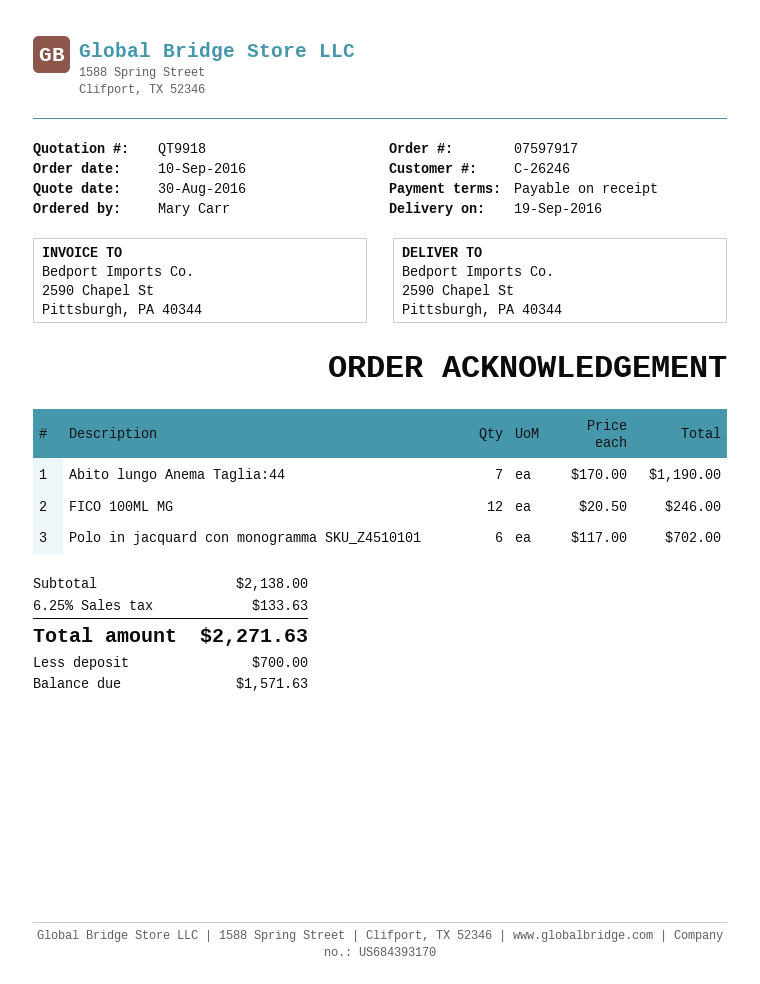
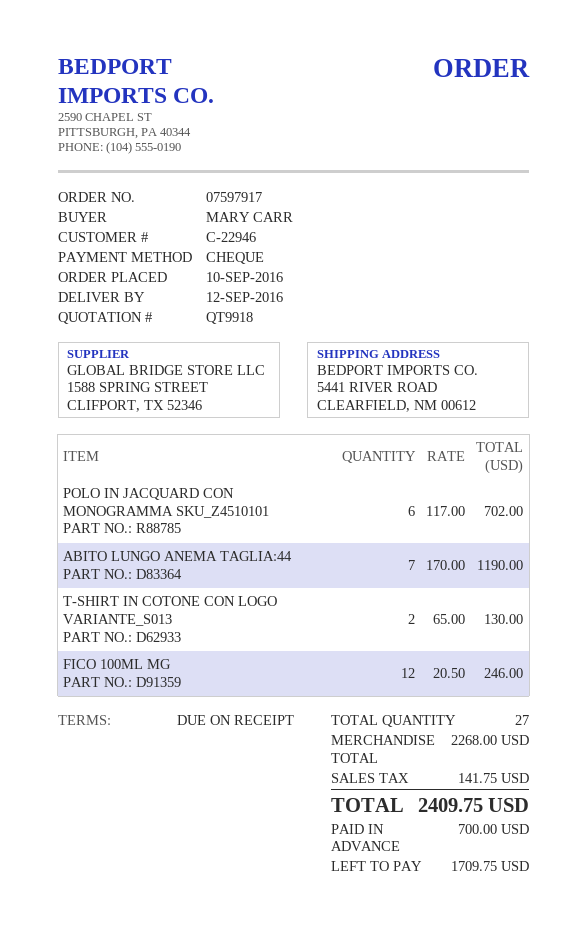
delivery date: 2016-09-19 -> 2016-09-12
customer number: C-26246 -> C-22946
ship to: 2590 Chapel St, Pittsburgh, PA 40344 -> 5441 RIVER ROAD, CLEARFIELD, NM 00612
T-SHIRT IN COTONE CON LOGO VARIANTE_S013: none -> 2 x 65.00 = 130.00
subtotal: 2138.00 -> 2268.00
tax: 133.63 -> 141.75
total: 2271.63 -> 2409.75
balance: 1571.63 -> 1709.75

